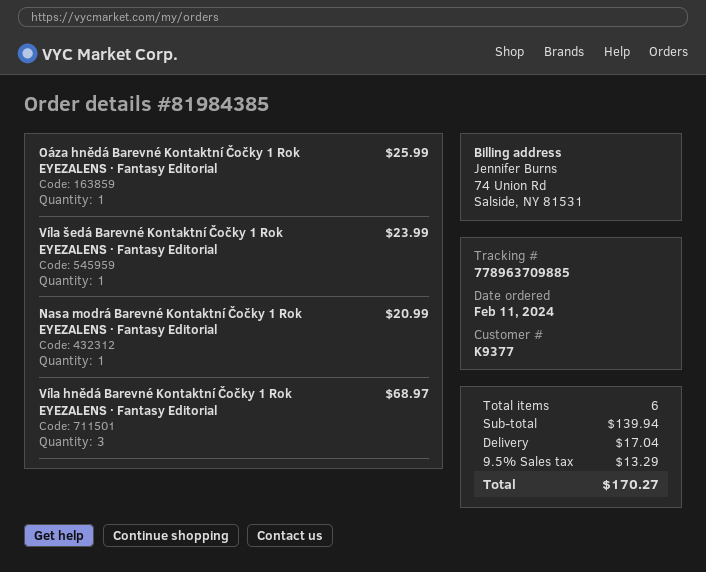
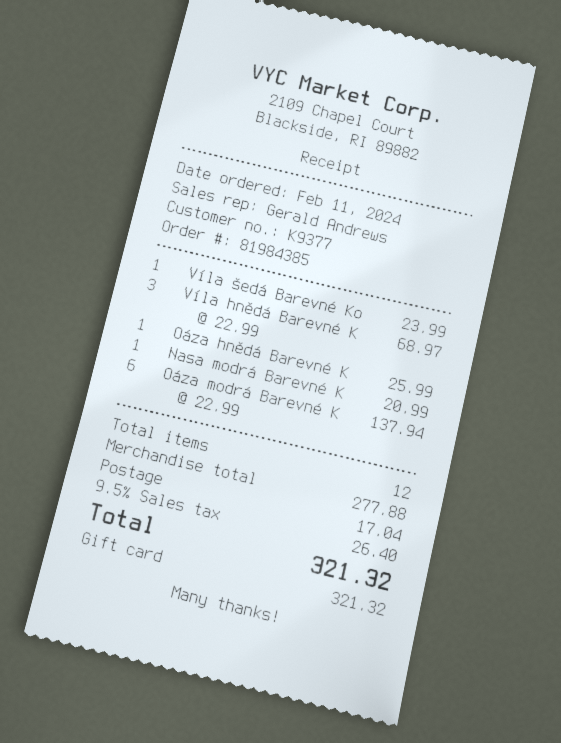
Oáza modrá Barevné K: none -> 6 for 137.94
total quantity: 6 -> 12
subtotal: 139.94 -> 277.88
tax: 9.5% = 13.29 -> 9.5% = 26.40
total: 170.27 -> 321.32

